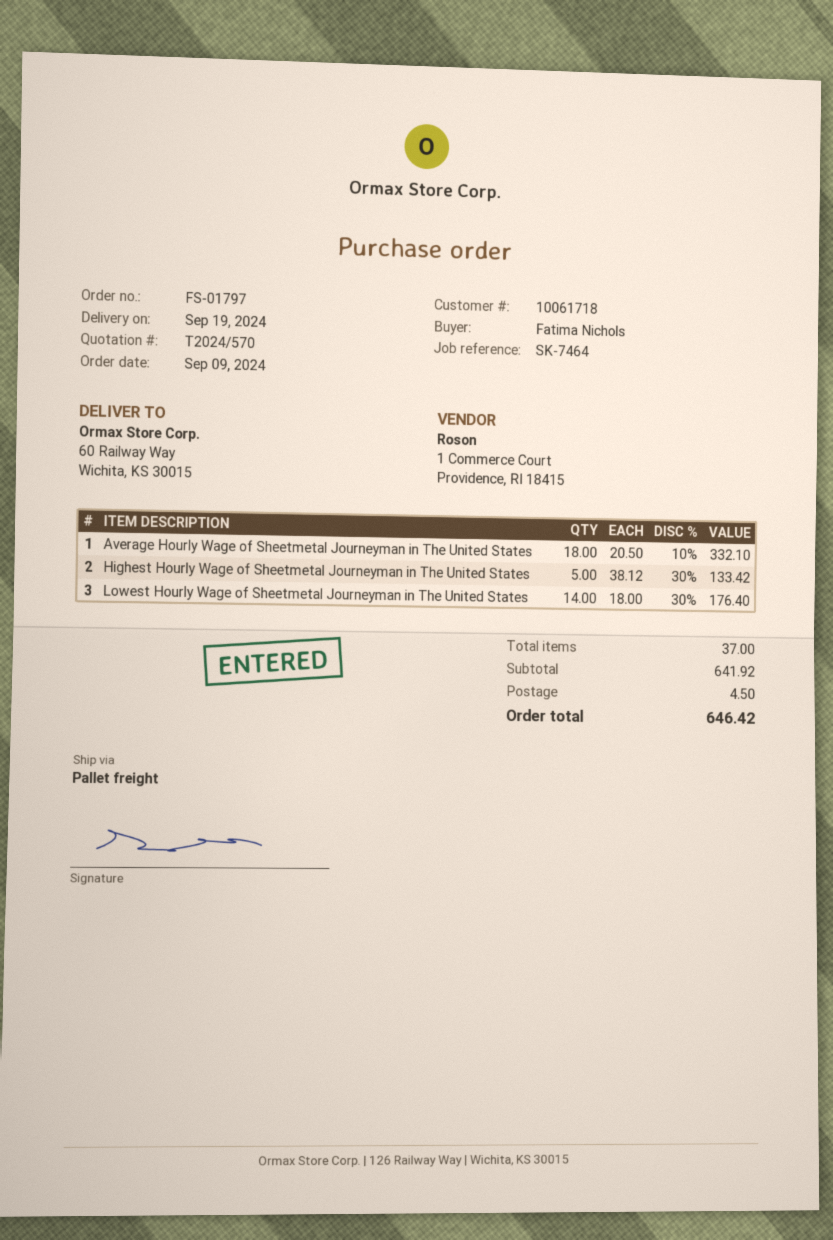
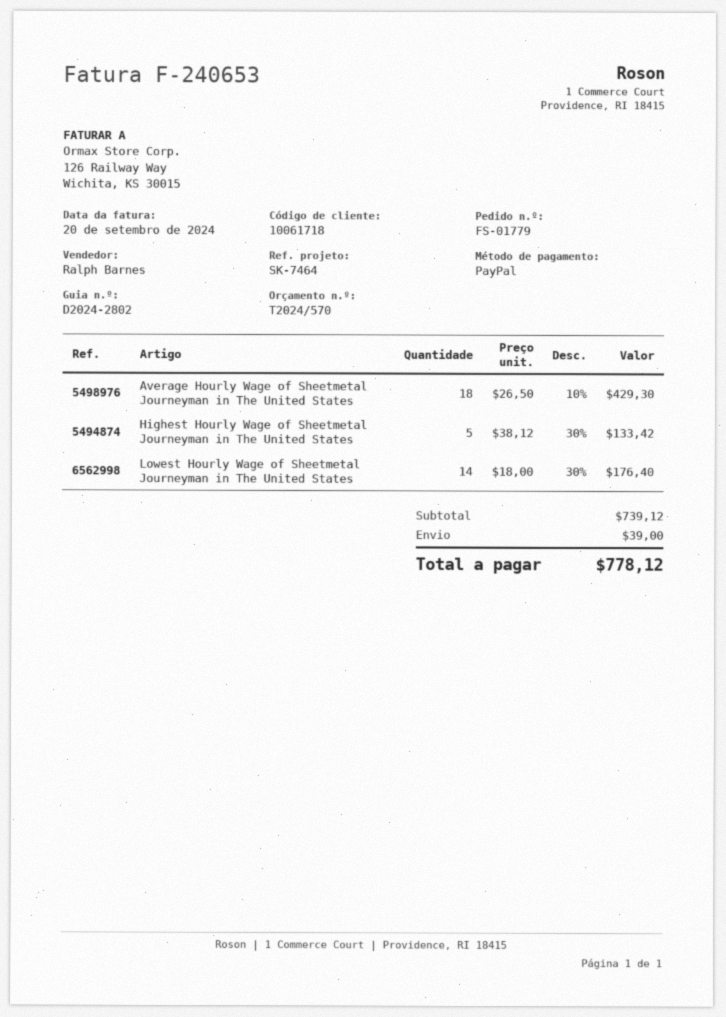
order number: FS-01797 -> FS-01779
Average Hourly Wage of Sheetmetal Journeyman in The United States: 18 x 20.50 - 10% = 332.10 -> 18 x 26.50 - 10% = 429.30
subtotal: 641.92 -> 739.12
shipping: 4.50 -> 39.00
total: 646.42 -> 778.12

